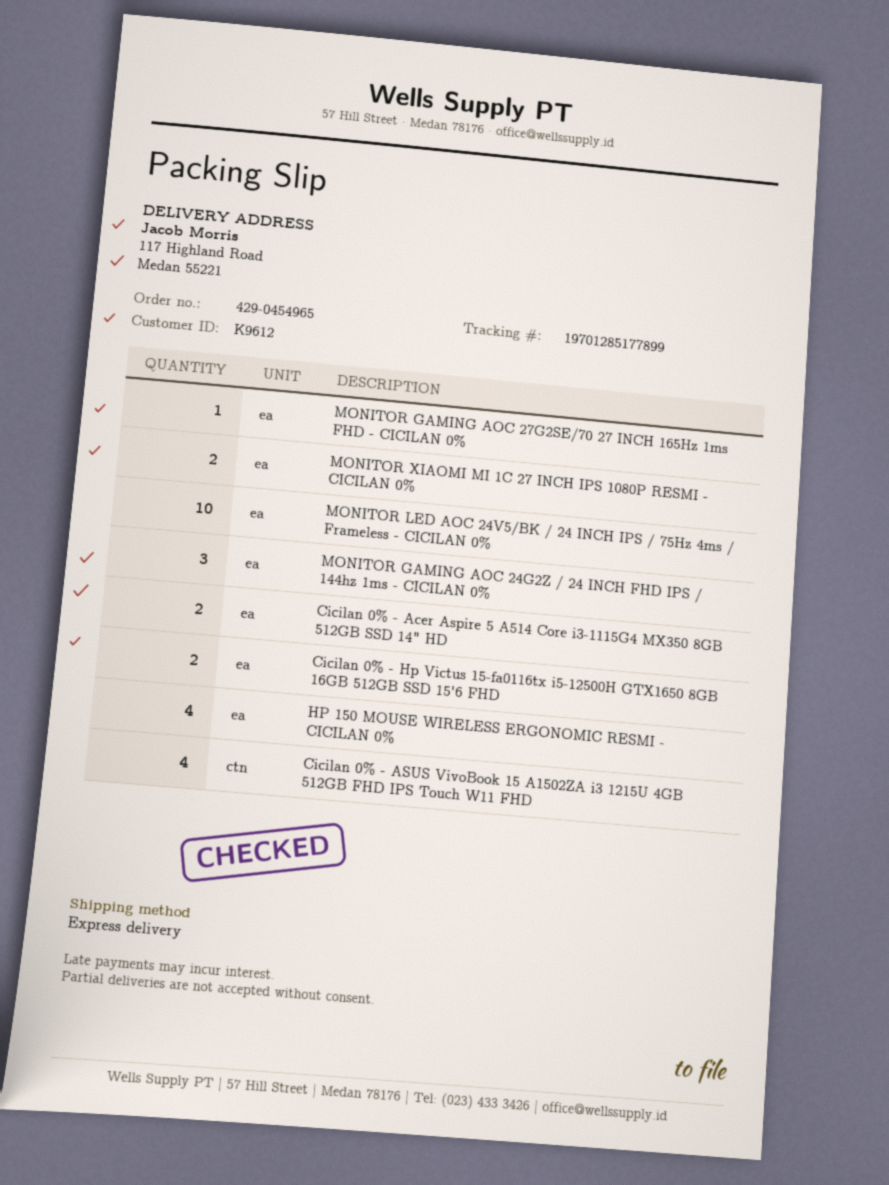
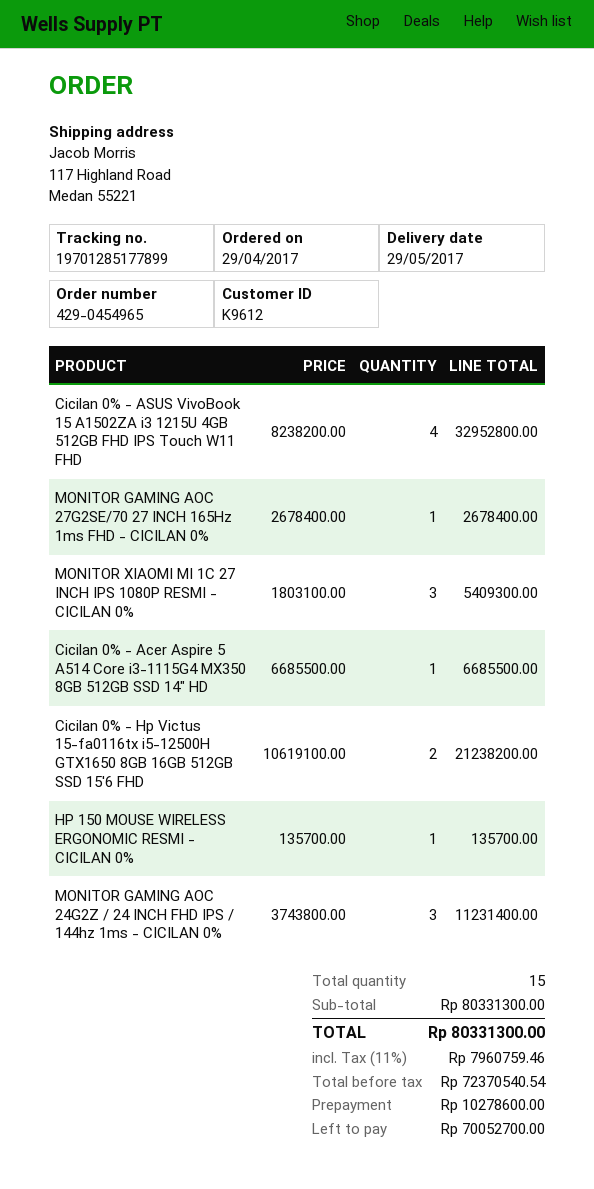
MONITOR XIAOMI MI 1C 27 INCH IPS 1080P RESMI - CICILAN 0%: 2 -> 3
MONITOR LED AOC 24V5/BK / 24 INCH IPS / 75Hz 4ms / Frameless - CICILAN 0%: 10 -> none
Cicilan 0% - Acer Aspire 5 A514 Core i3-1115G4 MX350 8GB 512GB SSD 14" HD: 2 -> 1
HP 150 MOUSE WIRELESS ERGONOMIC RESMI - CICILAN 0%: 4 -> 1

